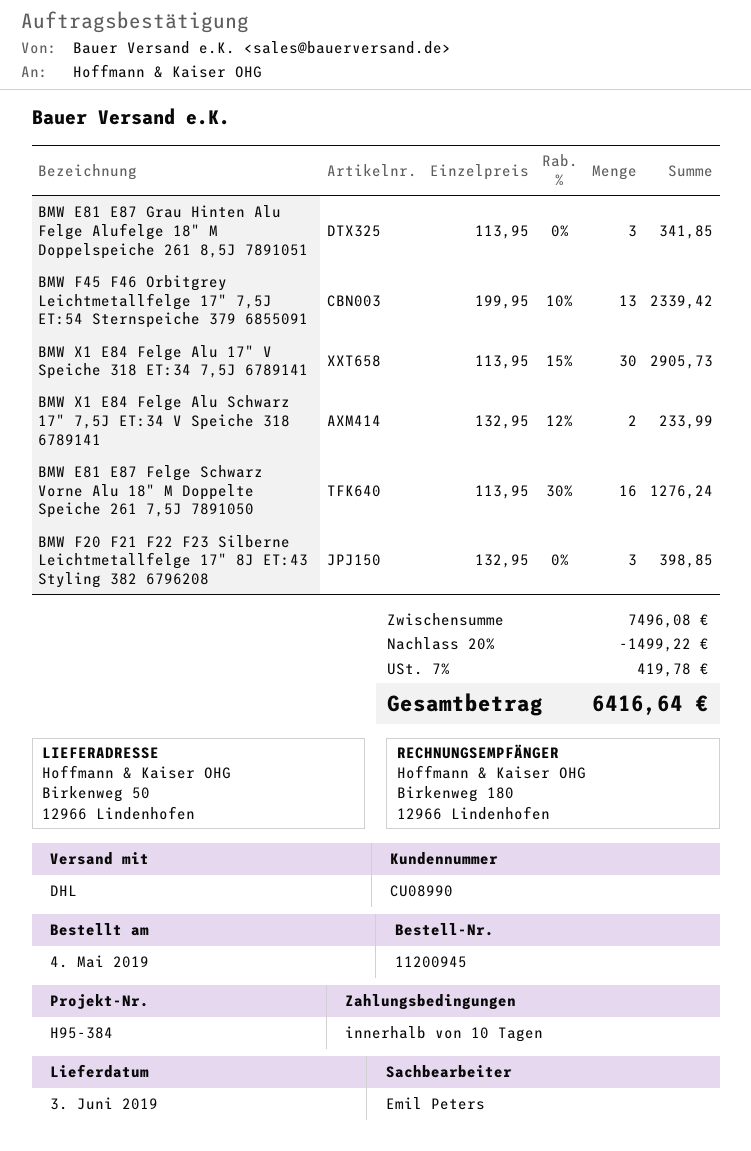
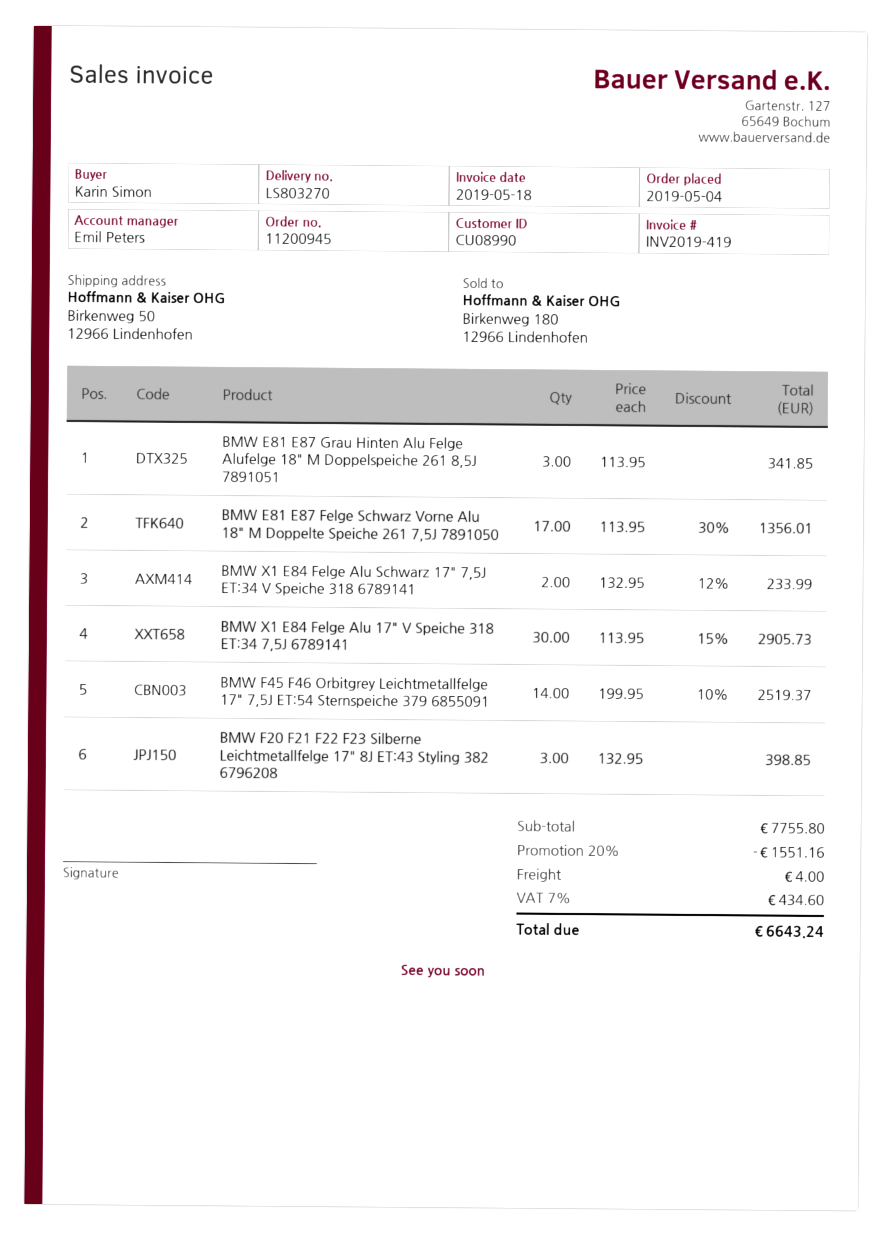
BMW F45 F46 Orbitgrey Leichtmetallfelge 17" 7,5J ET:54 Sternspeiche 379 6855091: 13 x 199.95 - 10% = 2339.42 -> 14 x 199.95 - 10% = 2519.37
BMW E81 E87 Felge Schwarz Vorne Alu 18" M Doppelte Speiche 261 7,5J 7891050: 16 x 113.95 - 30% = 1276.24 -> 17 x 113.95 - 30% = 1356.01
subtotal: 7496.08 -> 7755.80
discount: 20% = 1499.22 -> 20% = 1551.16
shipping: none -> 4.00
tax: 7% = 419.78 -> 7% = 434.60
total: 6416.64 -> 6643.24

